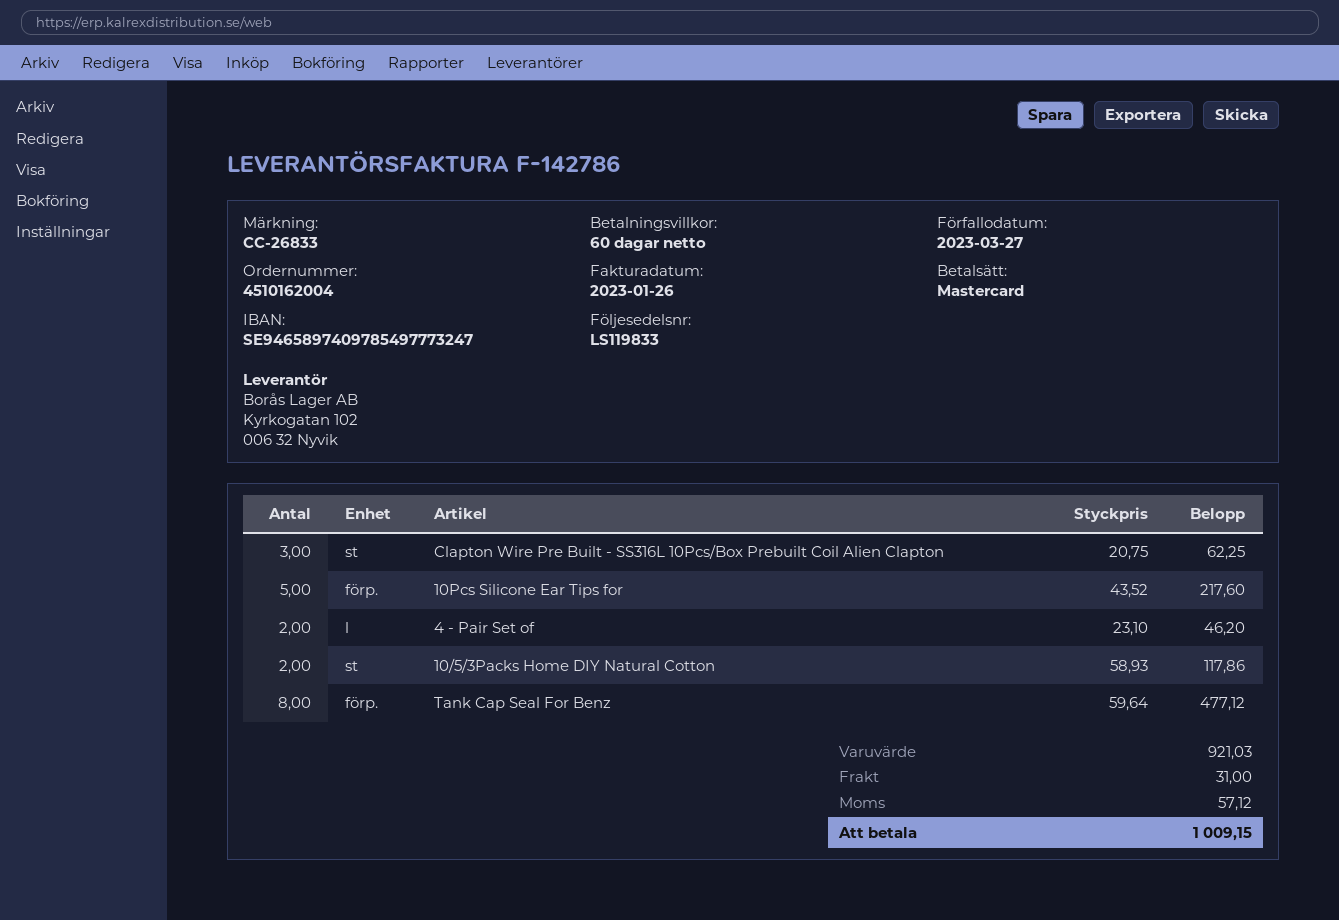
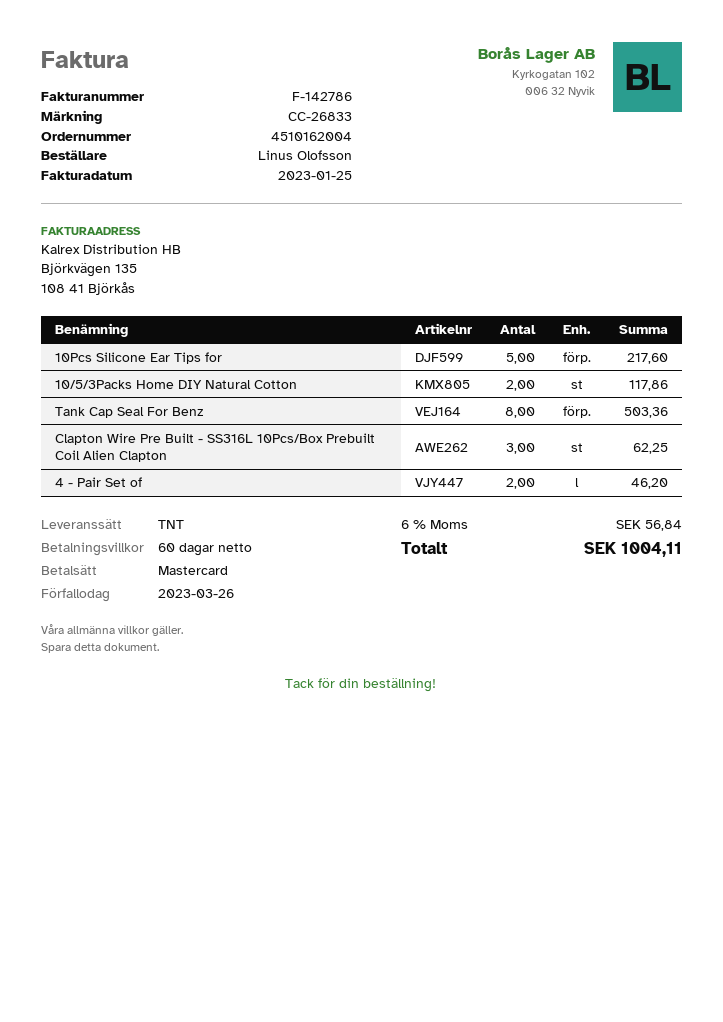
invoice date: 2023-01-26 -> 2023-01-25
due date: 2023-03-27 -> 2023-03-26
Tank Cap Seal For Benz: 8 for 477.12 -> 8 for 503.36
shipping: 31.00 -> none
tax: 57.12 -> 56.84
total: 1009.15 -> 1004.11

